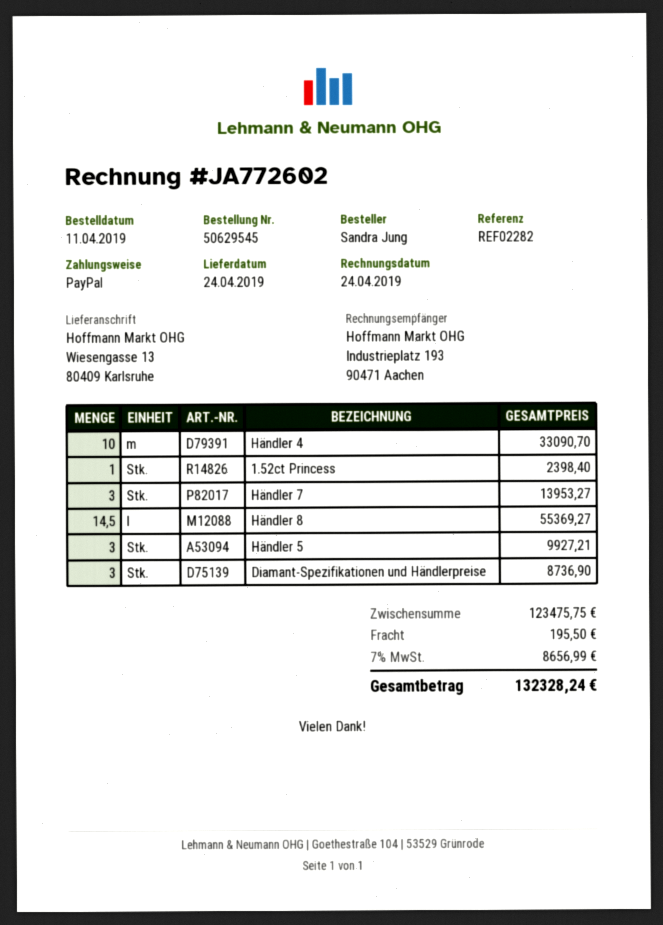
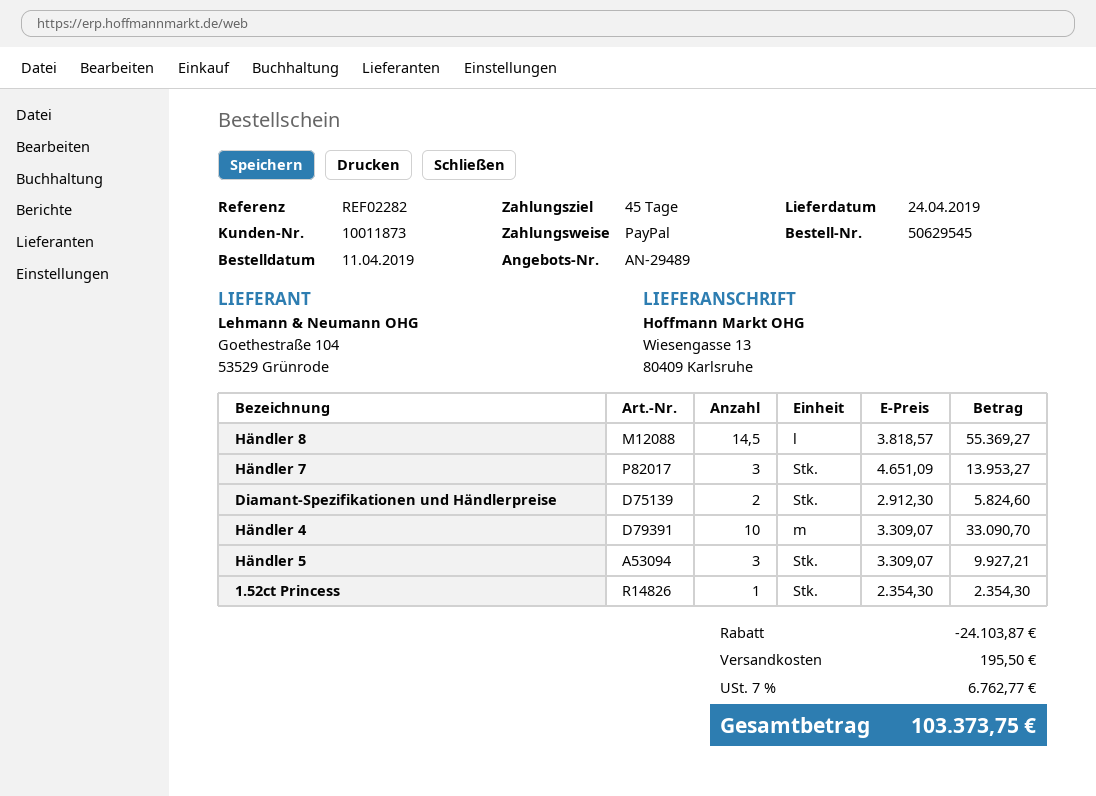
1.52ct Princess: 1 for 2398.40 -> 1 for 2354.30
Diamant-Spezifikationen und Händlerpreise: 3 for 8736.90 -> 2 for 5824.60
discount: none -> 24103.87
tax: 7% = 8656.99 -> 7% = 6762.77
total: 132328.24 -> 103373.75

